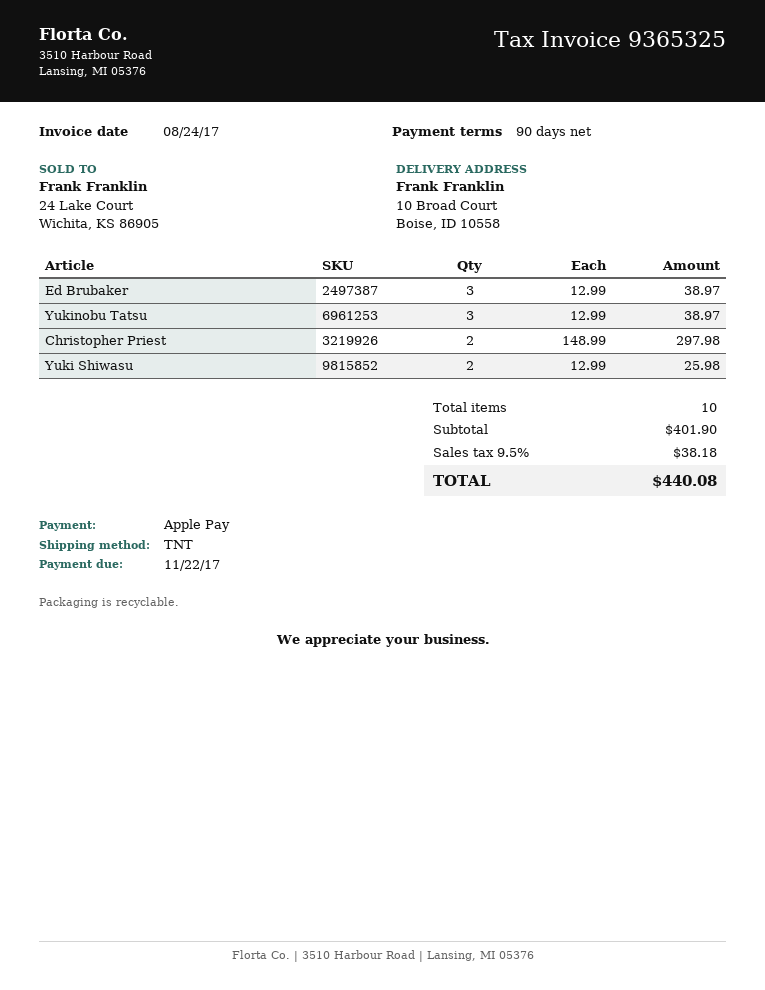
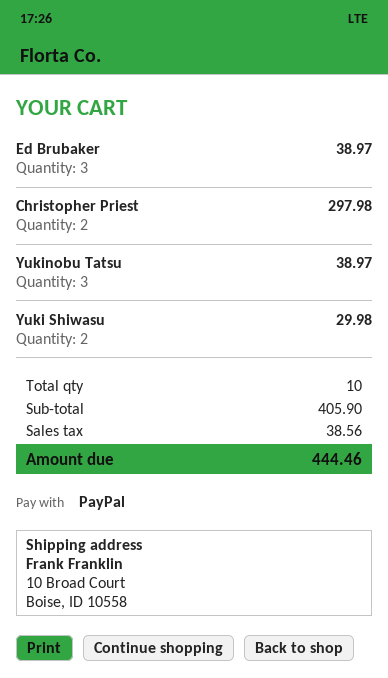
payment method: Apple Pay -> PayPal
Yuki Shiwasu: 2 for 25.98 -> 2 for 29.98
subtotal: 401.90 -> 405.90
tax: 38.18 -> 38.56
total: 440.08 -> 444.46

